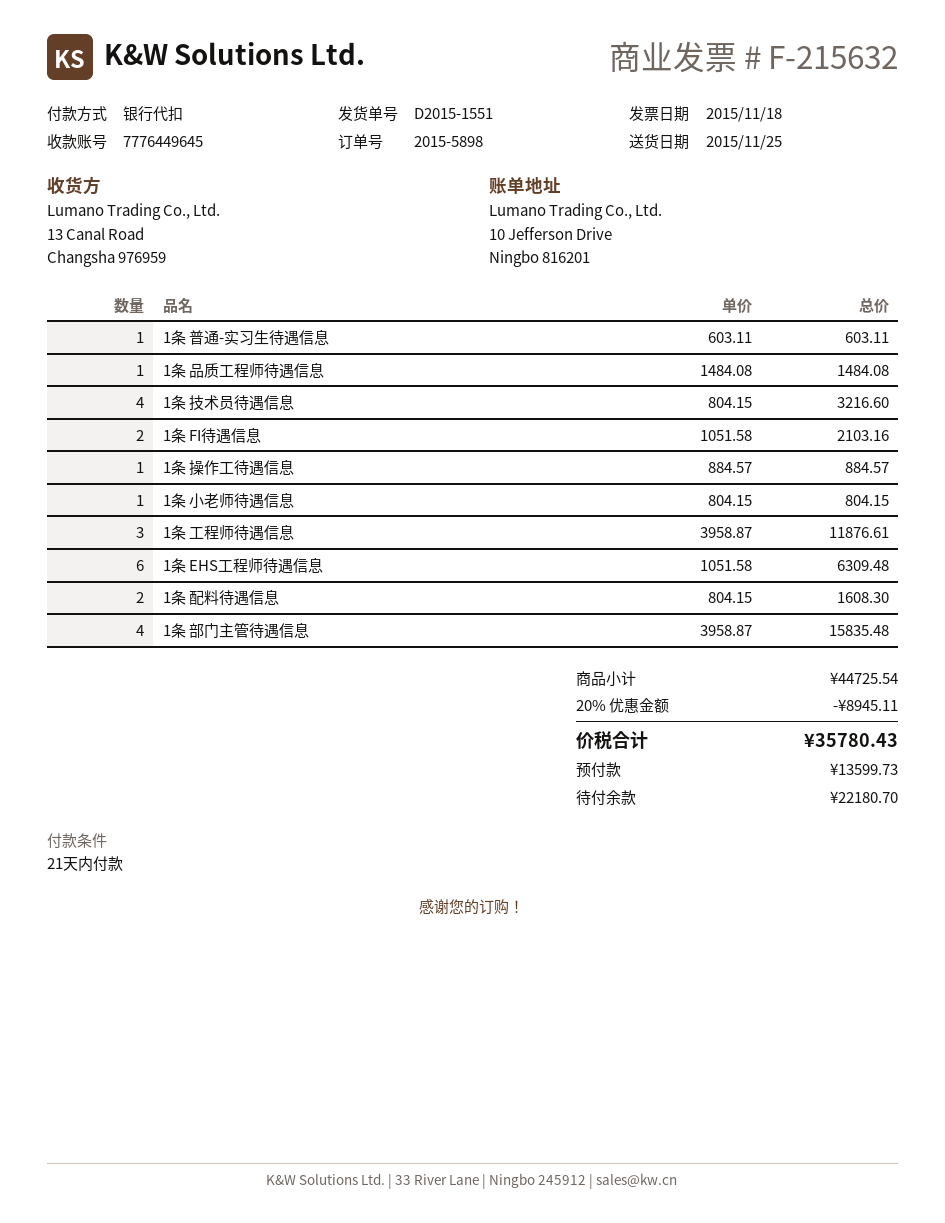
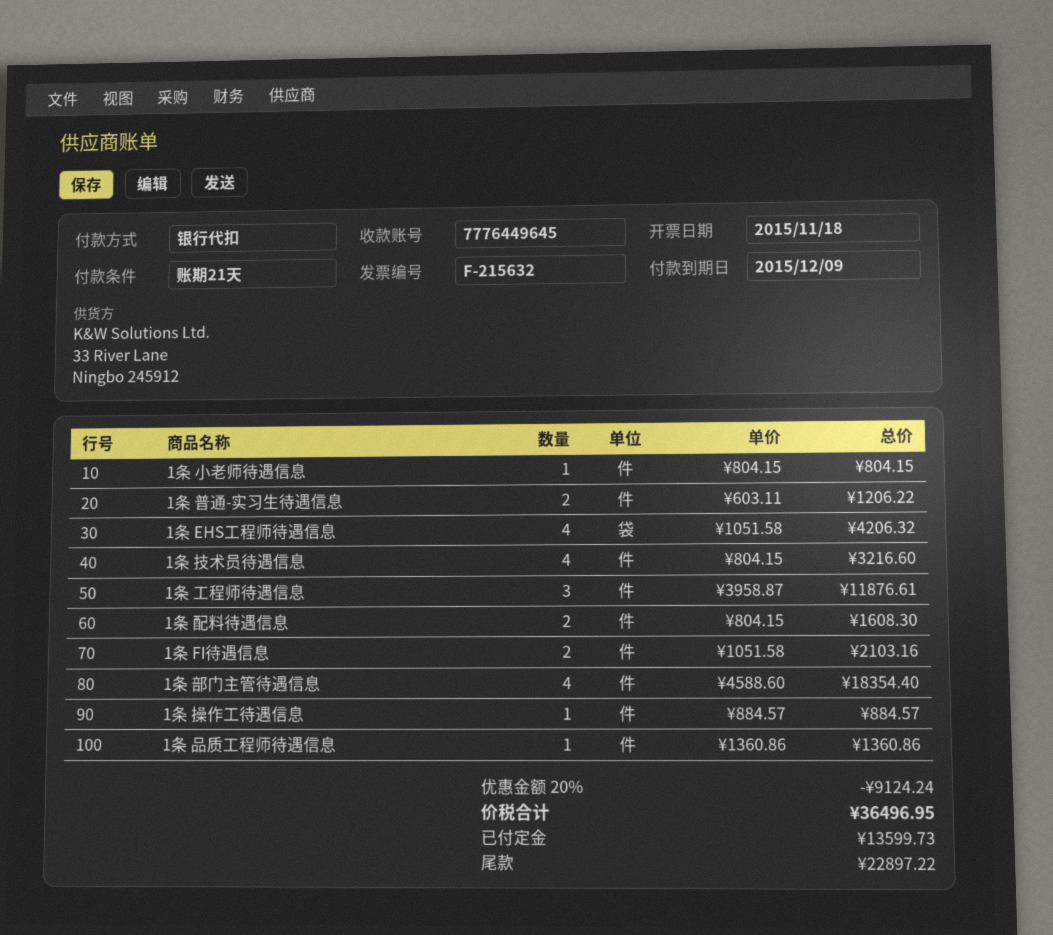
1条 普通-实习生待遇信息: 1 x 603.11 = 603.11 -> 2 x 603.11 = 1206.22
1条 品质工程师待遇信息: 1 x 1484.08 = 1484.08 -> 1 x 1360.86 = 1360.86
1条 EHS工程师待遇信息: 6 x 1051.58 = 6309.48 -> 4 x 1051.58 = 4206.32
1条 部门主管待遇信息: 4 x 3958.87 = 15835.48 -> 4 x 4588.60 = 18354.40
discount: 20% = 8945.11 -> 20% = 9124.24
total: 35780.43 -> 36496.95
balance: 22180.70 -> 22897.22

